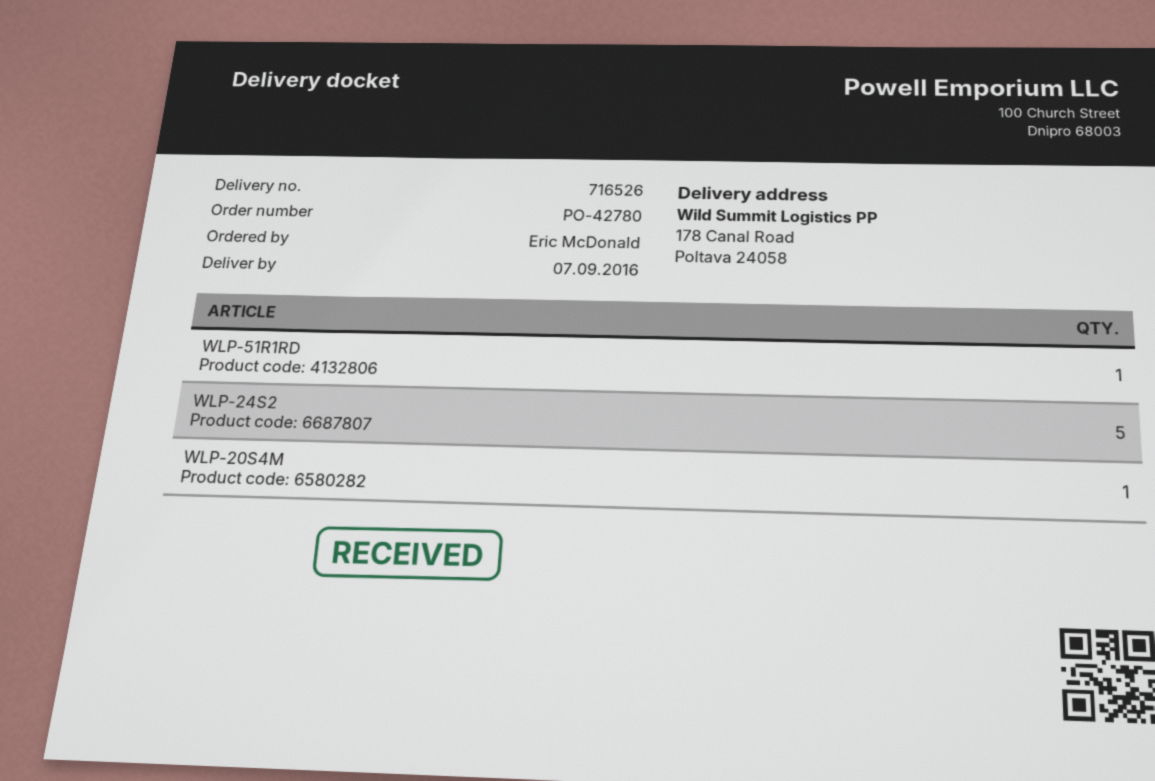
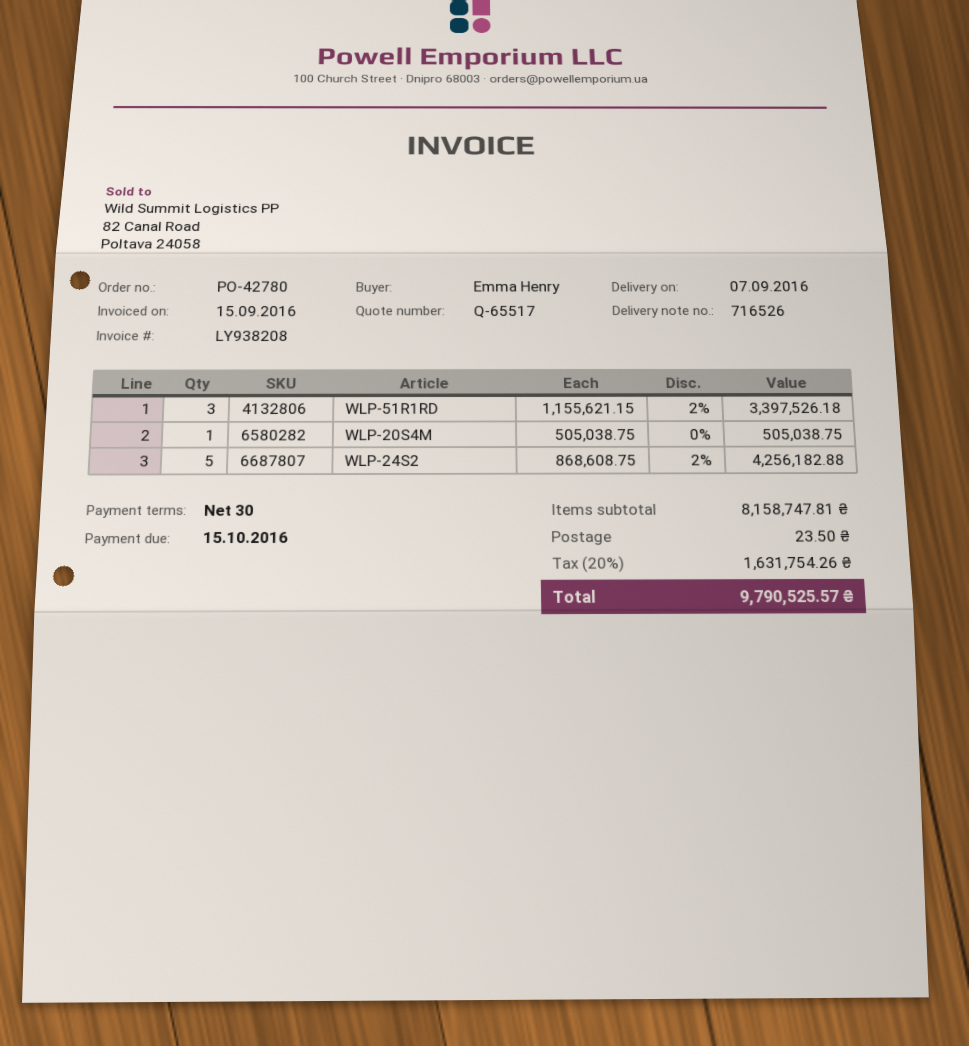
ordered by: Eric McDonald -> Emma Henry
WLP-51R1RD: 1 -> 3

